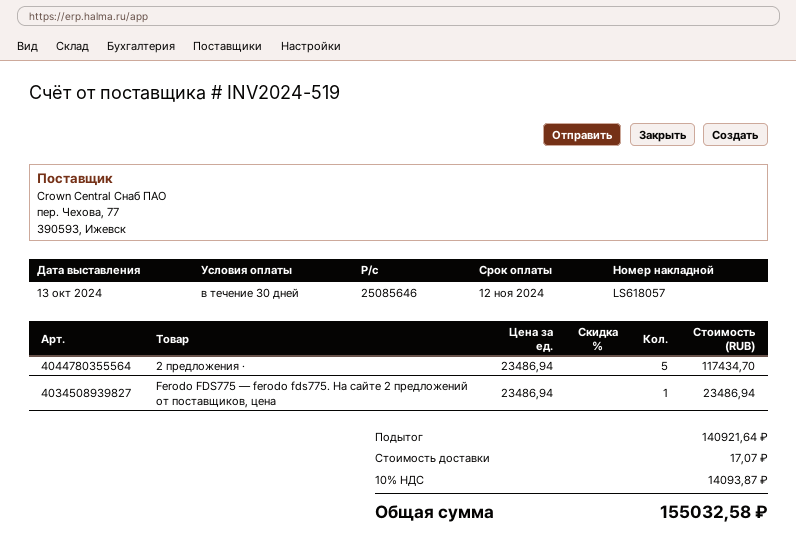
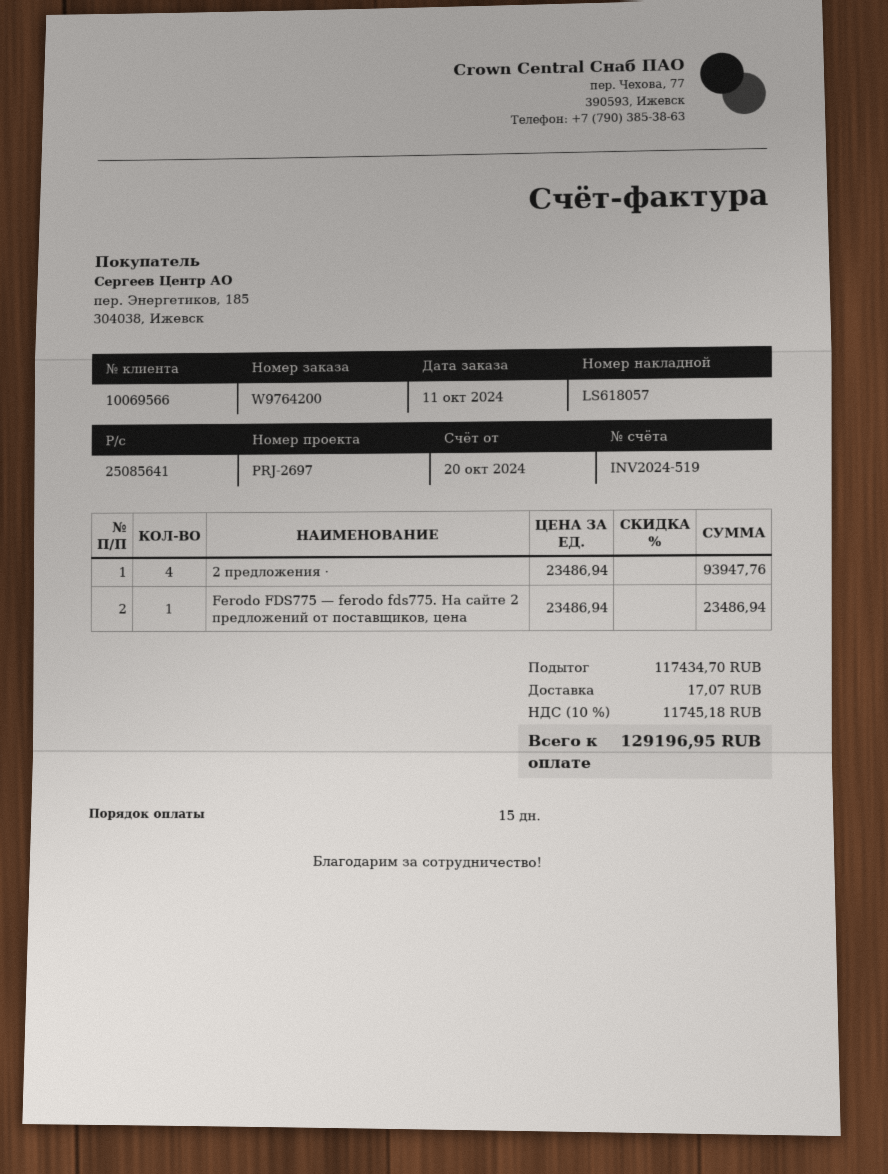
invoice date: 2024-10-13 -> 2024-10-20
payment terms: 30 days -> 15 days
bank account: 25085646 -> 25085641
2 предложения ·: 5 x 23486.94 = 117434.70 -> 4 x 23486.94 = 93947.76
subtotal: 140921.64 -> 117434.70
tax: 10% = 14093.87 -> 10% = 11745.18
total: 155032.58 -> 129196.95

